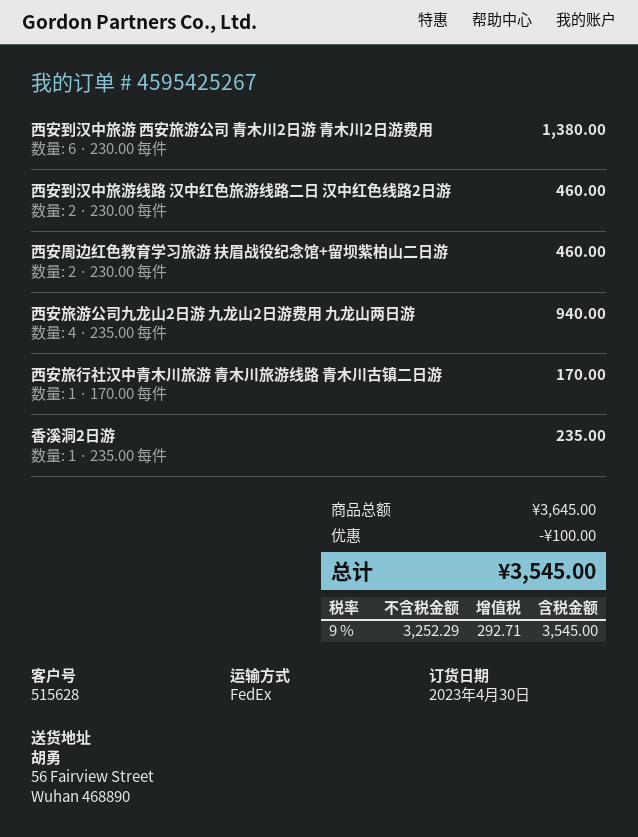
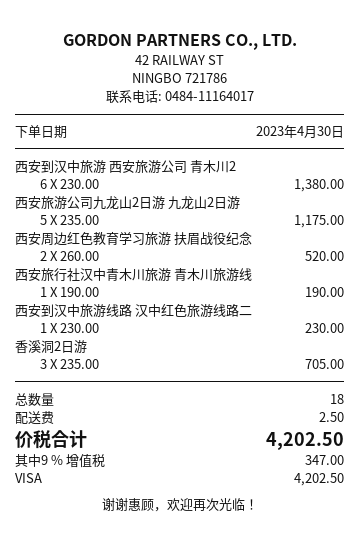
西安到汉中旅游线路 汉中红色旅游线路二日 汉中红色线路2日游: 2 x 230.00 = 460.00 -> 1 x 230.00 = 230.00
西安周边红色教育学习旅游 扶眉战役纪念馆+留坝紫柏山二日游: 2 x 230.00 = 460.00 -> 2 x 260.00 = 520.00
西安旅游公司九龙山2日游 九龙山2日游费用 九龙山两日游: 4 x 235.00 = 940.00 -> 5 x 235.00 = 1175.00
西安旅行社汉中青木川旅游 青木川旅游线路 青木川古镇二日游: 1 x 170.00 = 170.00 -> 1 x 190.00 = 190.00
香溪洞2日游: 1 x 235.00 = 235.00 -> 3 x 235.00 = 705.00
discount: 100.00 -> none
shipping: none -> 2.50
tax: 9% = 292.71 -> 9% = 347.00
total: 3545.00 -> 4202.50

